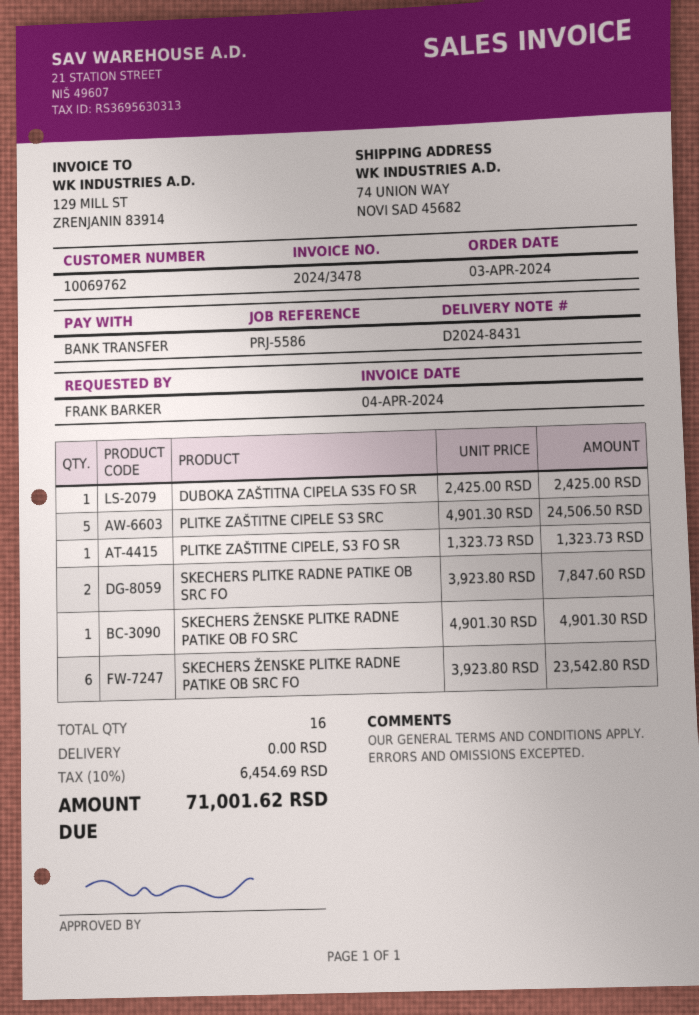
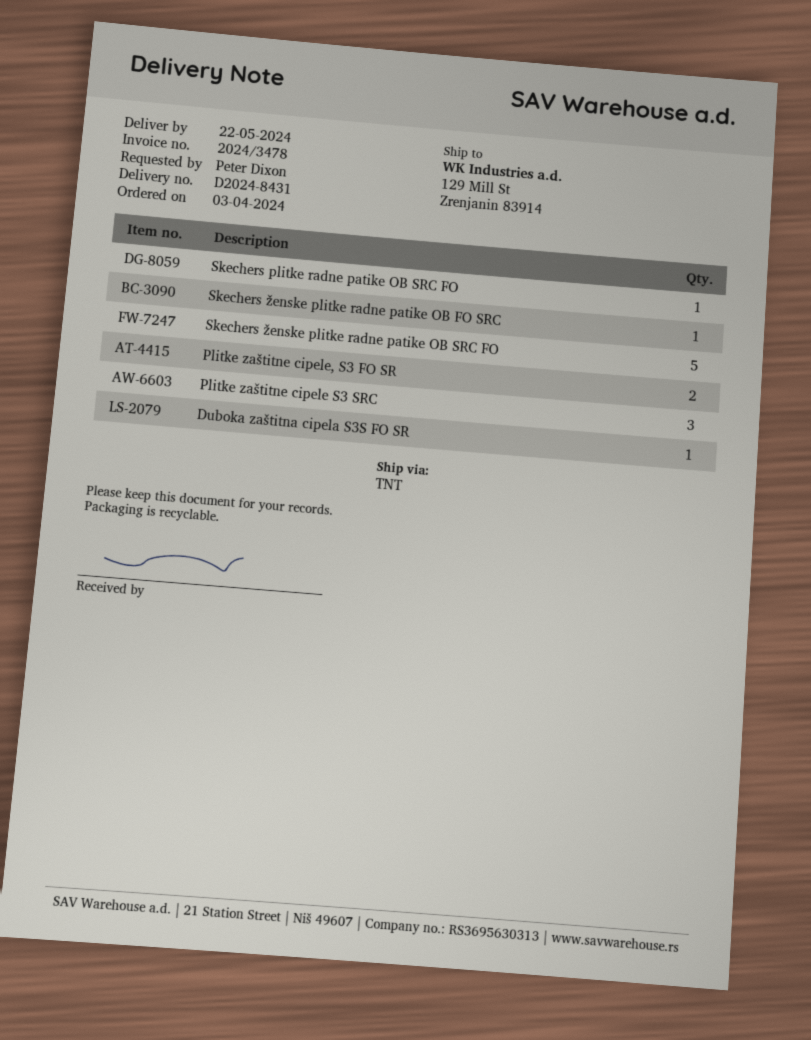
ordered by: FRANK BARKER -> Peter Dixon
ship to: 74 UNION WAY, NOVI SAD 45682 -> 129 Mill St, Zrenjanin 83914
PLITKE ZAŠTITNE CIPELE S3 SRC: 5 -> 3
PLITKE ZAŠTITNE CIPELE, S3 FO SR: 1 -> 2
SKECHERS PLITKE RADNE PATIKE OB SRC FO: 2 -> 1
SKECHERS ŽENSKE PLITKE RADNE PATIKE OB SRC FO: 6 -> 5

